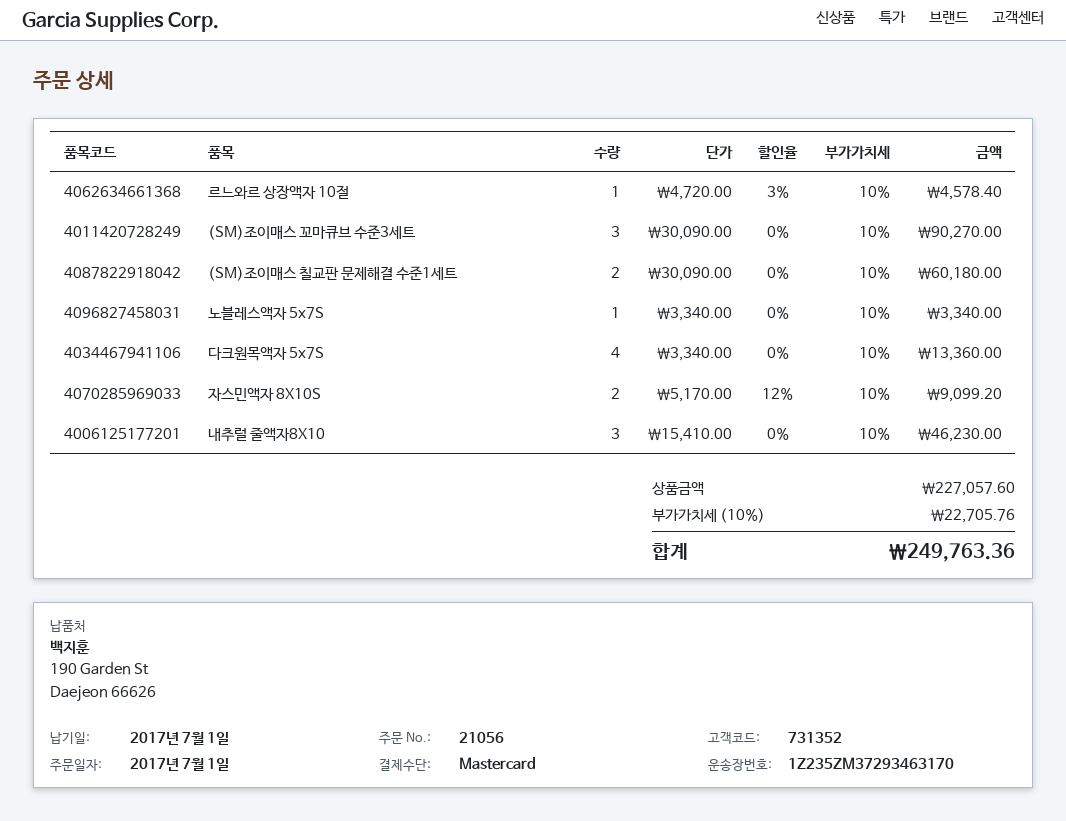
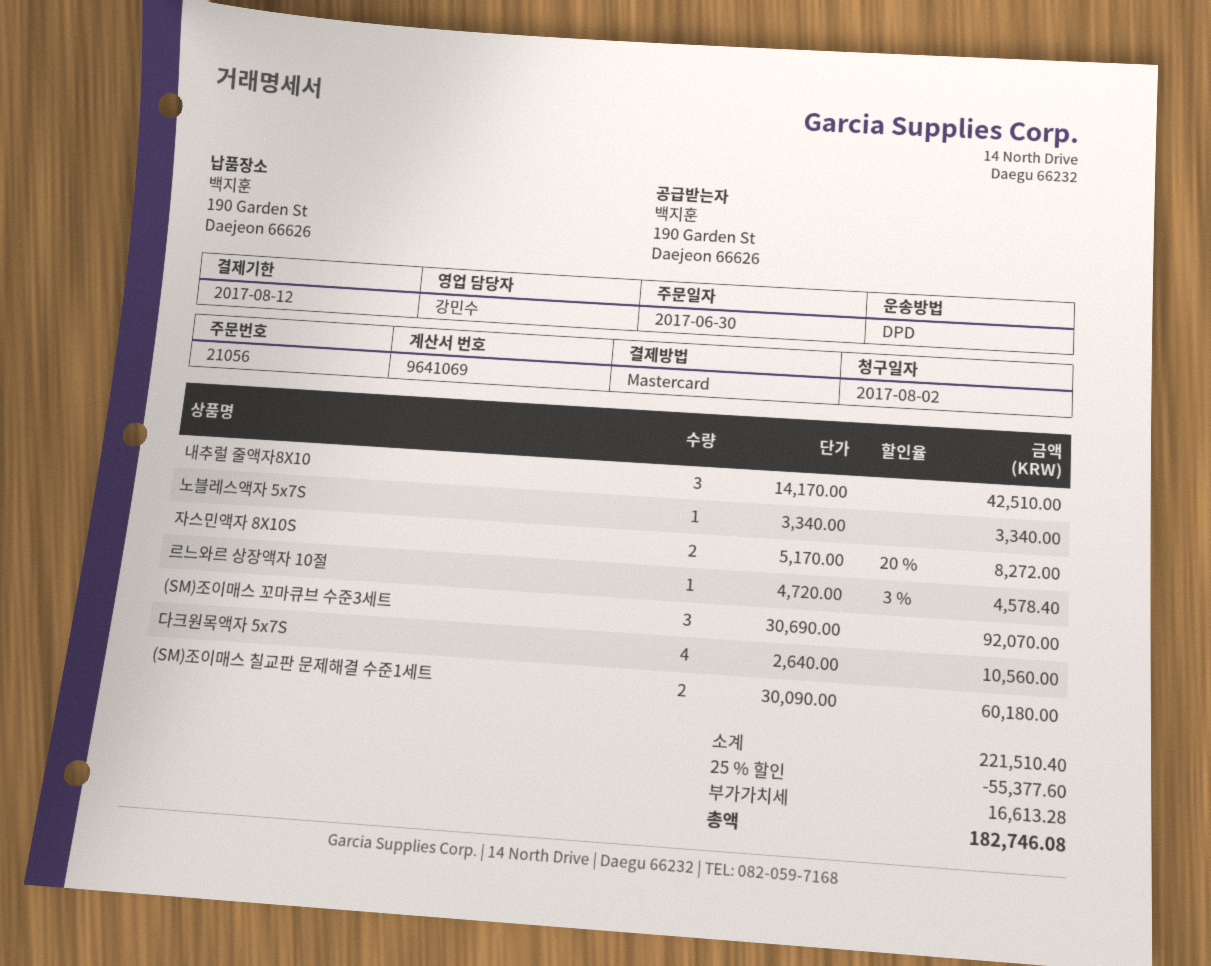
order date: 2017-07-01 -> 2017-06-30
(SM)조이매스 꼬마큐브 수준3세트: 3 x 30090.00 = 90270.00 -> 3 x 30690.00 = 92070.00
다크원목액자 5x7S: 4 x 3340.00 = 13360.00 -> 4 x 2640.00 = 10560.00
자스민액자 8X10S: 2 x 5170.00 - 12% = 9099.20 -> 2 x 5170.00 - 20% = 8272.00
내추럴 줄액자8X10: 3 x 15410.00 = 46230.00 -> 3 x 14170.00 = 42510.00
subtotal: 227057.60 -> 221510.40
discount: none -> 25% = 55377.60
tax: 22705.76 -> 16613.28
total: 249763.36 -> 182746.08

